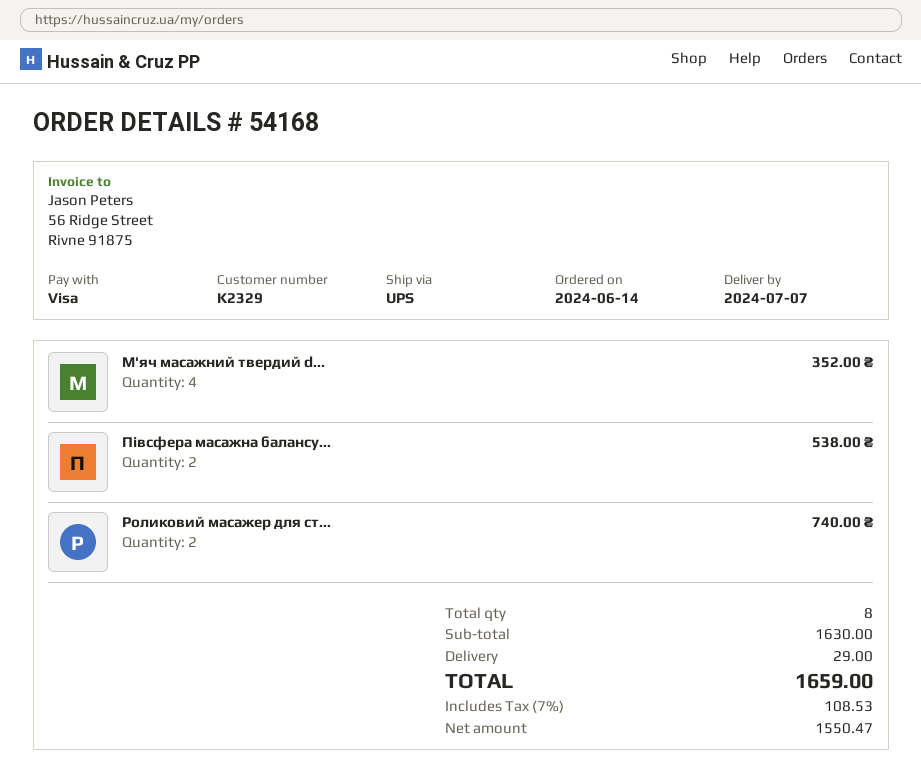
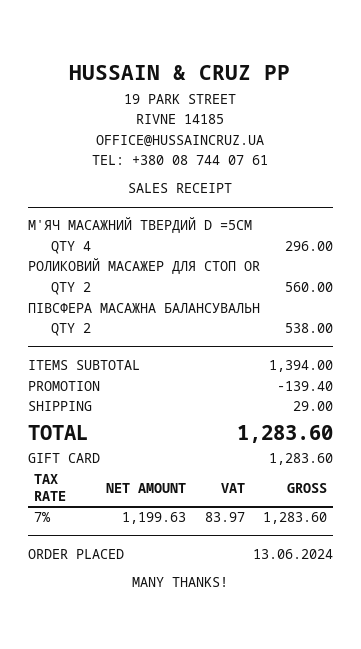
order date: 2024-06-14 -> 2024-06-13
payment method: Visa -> gift card
М'яч масажний твердий d...: 4 for 352.00 -> 4 for 296.00
Роликовий масажер для ст...: 2 for 740.00 -> 2 for 560.00
subtotal: 1630.00 -> 1394.00
discount: none -> 139.40
net: 1550.47 -> 1199.63
tax: 7% = 108.53 -> 7% = 83.97
total: 1659.00 -> 1283.60

